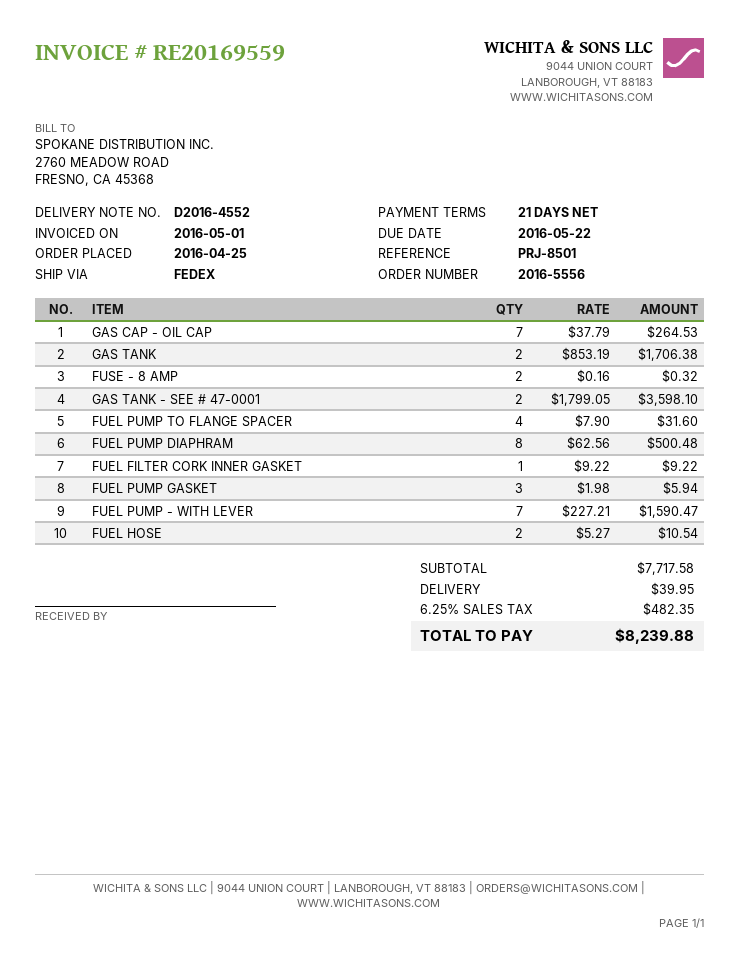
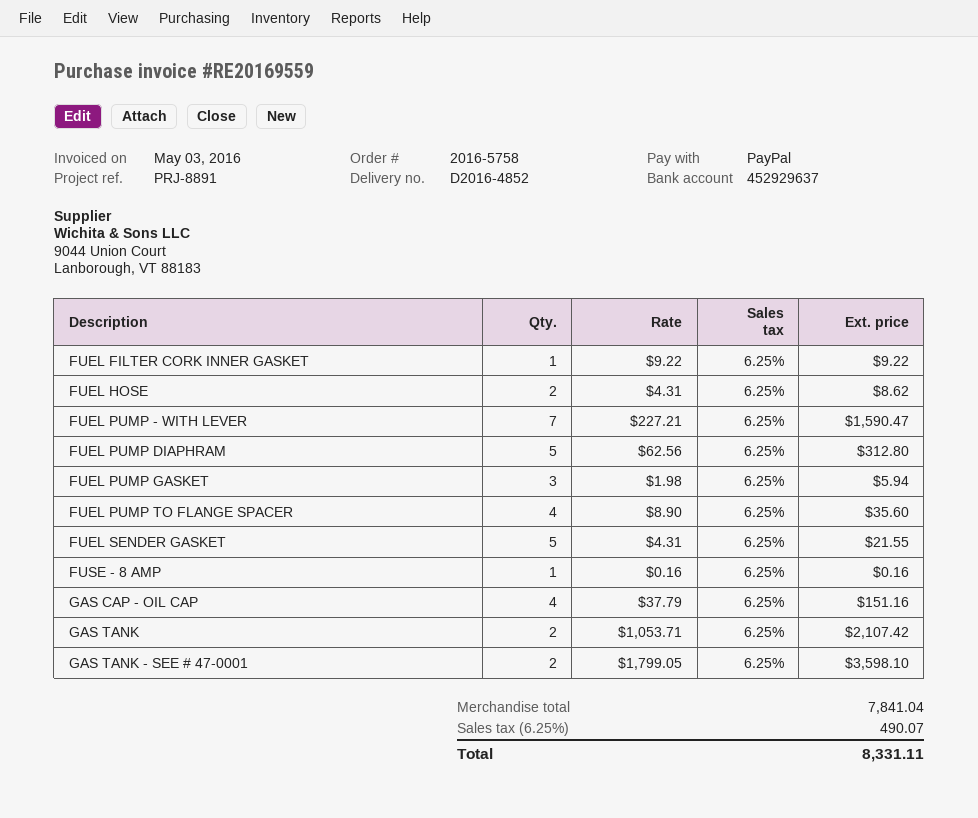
order number: 2016-5556 -> 2016-5758
delivery note number: D2016-4552 -> D2016-4852
invoice date: 2016-05-01 -> 2016-05-03
reference: PRJ-8501 -> PRJ-8891
GAS CAP - OIL CAP: 7 x 37.79 = 264.53 -> 4 x 37.79 = 151.16
GAS TANK: 2 x 853.19 = 1706.38 -> 2 x 1053.71 = 2107.42
FUSE - 8 AMP: 2 x 0.16 = 0.32 -> 1 x 0.16 = 0.16
FUEL PUMP TO FLANGE SPACER: 4 x 7.90 = 31.60 -> 4 x 8.90 = 35.60
FUEL PUMP DIAPHRAM: 8 x 62.56 = 500.48 -> 5 x 62.56 = 312.80
FUEL HOSE: 2 x 5.27 = 10.54 -> 2 x 4.31 = 8.62
FUEL SENDER GASKET: none -> 5 x 4.31 = 21.55
subtotal: 7717.58 -> 7841.04
shipping: 39.95 -> none
tax: 6.25% = 482.35 -> 6.25% = 490.07
total: 8239.88 -> 8331.11

